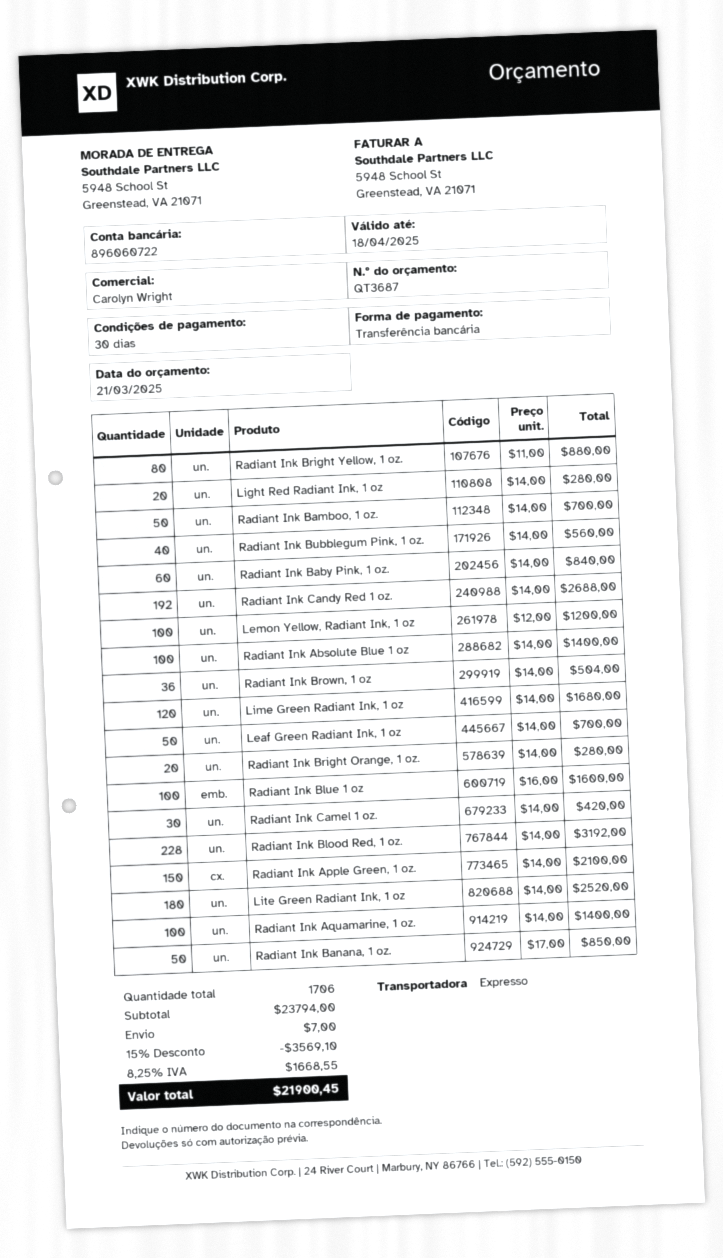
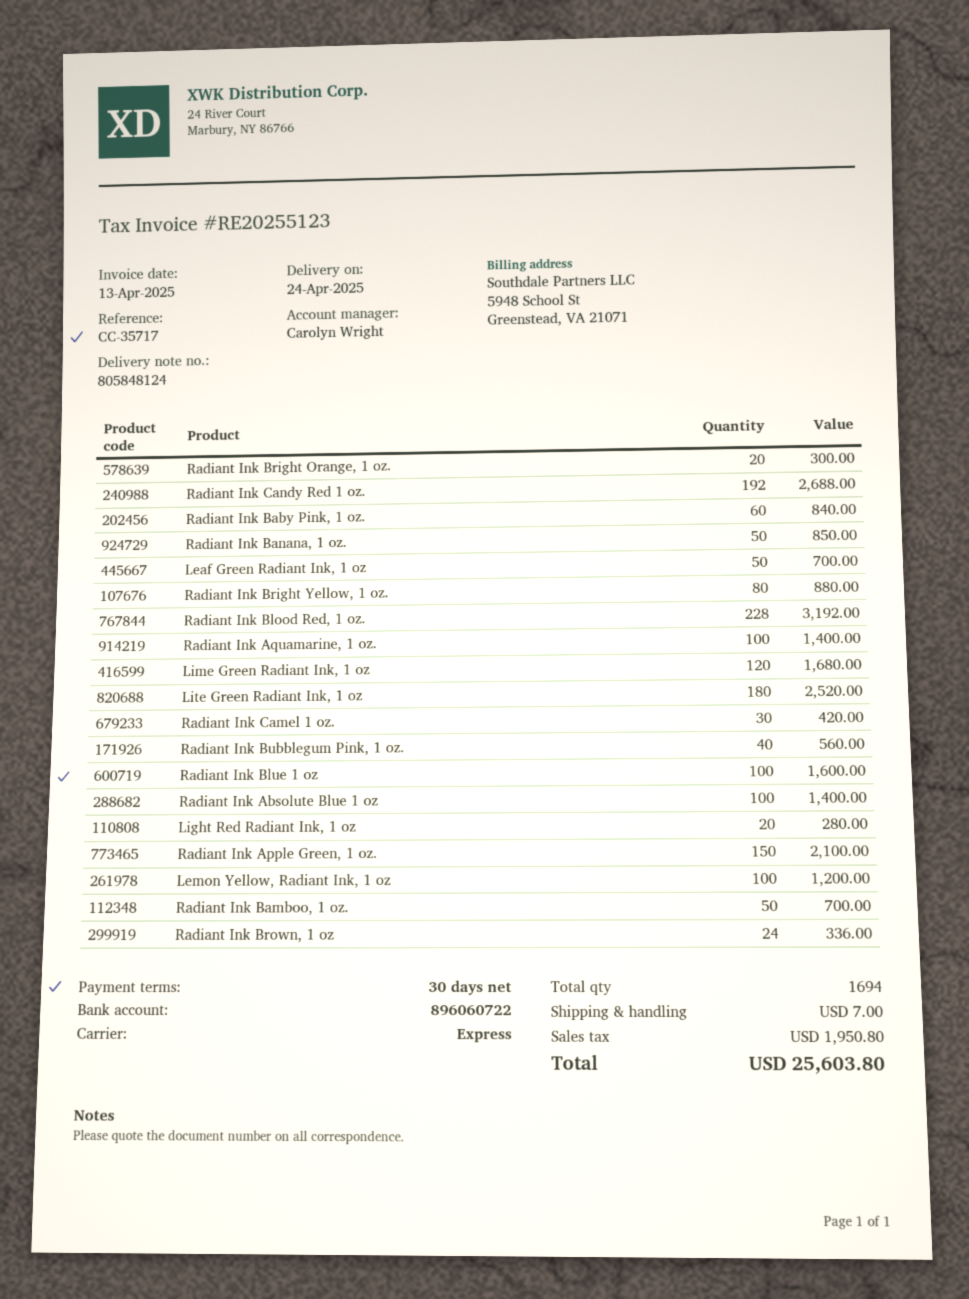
Radiant Ink Brown, 1 oz: 36 for 504.00 -> 24 for 336.00
Radiant Ink Bright Orange, 1 oz.: 20 for 280.00 -> 20 for 300.00
total quantity: 1706 -> 1694
discount: 15% = 3569.10 -> none
tax: 1668.55 -> 1950.80
total: 21900.45 -> 25603.80

